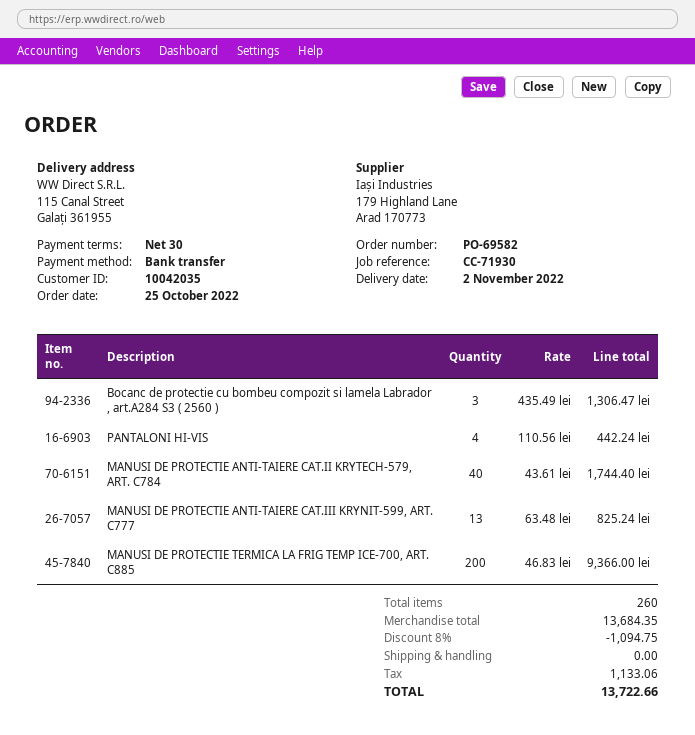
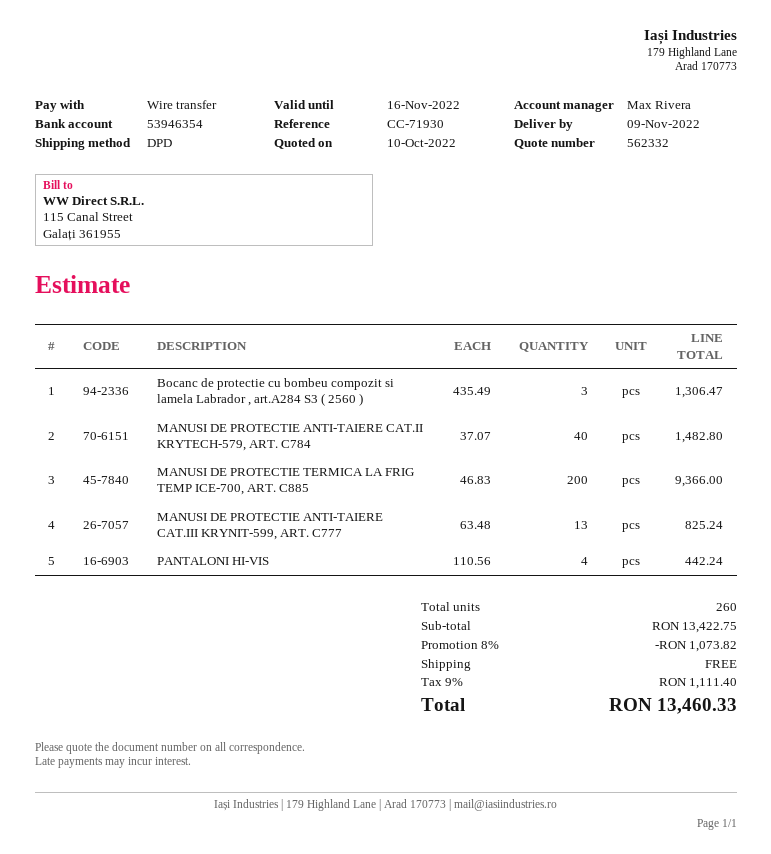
delivery date: 2022-11-02 -> 2022-11-09
MANUSI DE PROTECTIE ANTI-TAIERE CAT.II KRYTECH-579, ART. C784: 40 x 43.61 = 1744.40 -> 40 x 37.07 = 1482.80
subtotal: 13684.35 -> 13422.75
discount: 8% = 1094.75 -> 8% = 1073.82
tax: 1133.06 -> 1111.40
total: 13722.66 -> 13460.33

